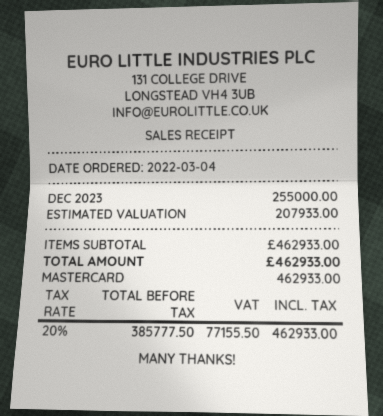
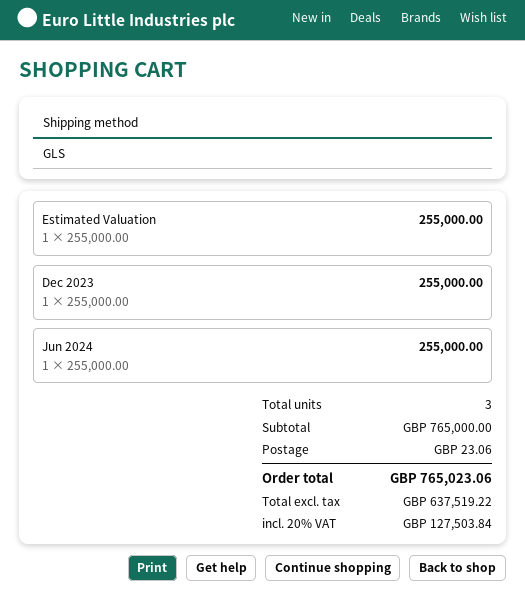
ESTIMATED VALUATION: 1 x 207933.00 = 207933.00 -> 1 x 255000.00 = 255000.00
Jun 2024: none -> 1 x 255000.00 = 255000.00
subtotal: 462933.00 -> 765000.00
shipping: none -> 23.06
net: 385777.50 -> 637519.22
tax: 20% = 77155.50 -> 20% = 127503.84
total: 462933.00 -> 765023.06

